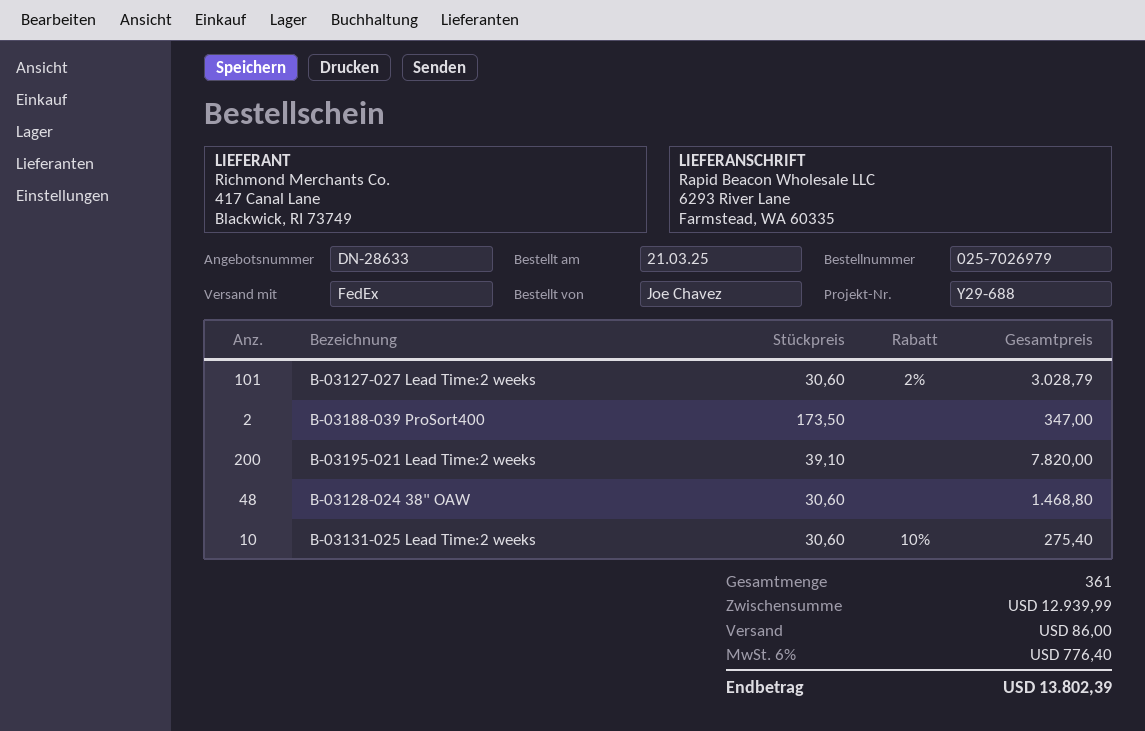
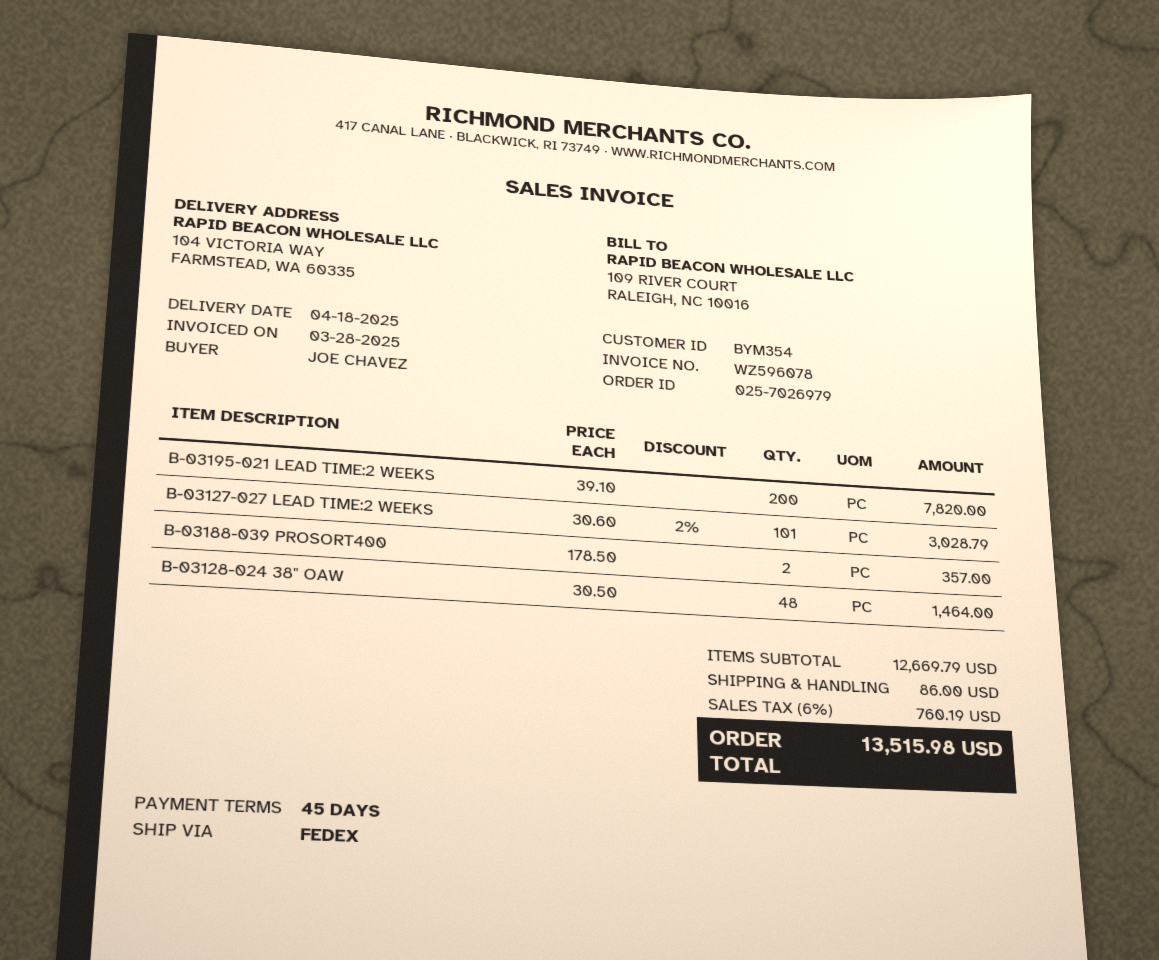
ship to: 6293 River Lane, Farmstead, WA 60335 -> 104 VICTORIA WAY, FARMSTEAD, WA 60335
B-03188-039 ProSort400: 2 x 173.50 = 347.00 -> 2 x 178.50 = 357.00
B-03128-024 38" OAW: 48 x 30.60 = 1468.80 -> 48 x 30.50 = 1464.00
B-03131-025 Lead Time:2 weeks: 10 x 30.60 - 10% = 275.40 -> none
subtotal: 12939.99 -> 12669.79
tax: 6% = 776.40 -> 6% = 760.19
total: 13802.39 -> 13515.98

